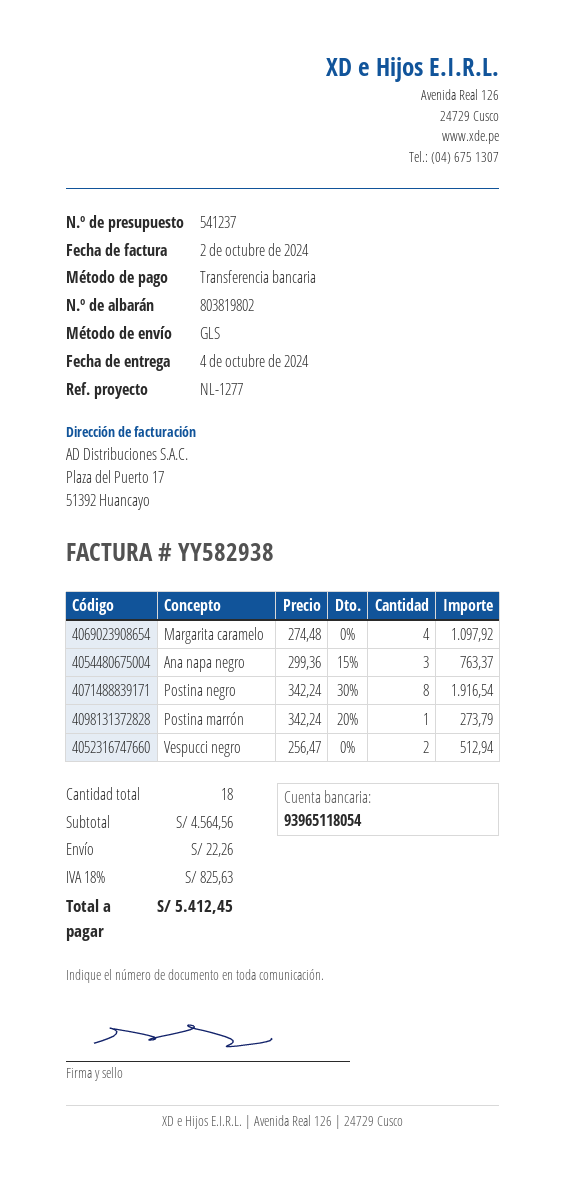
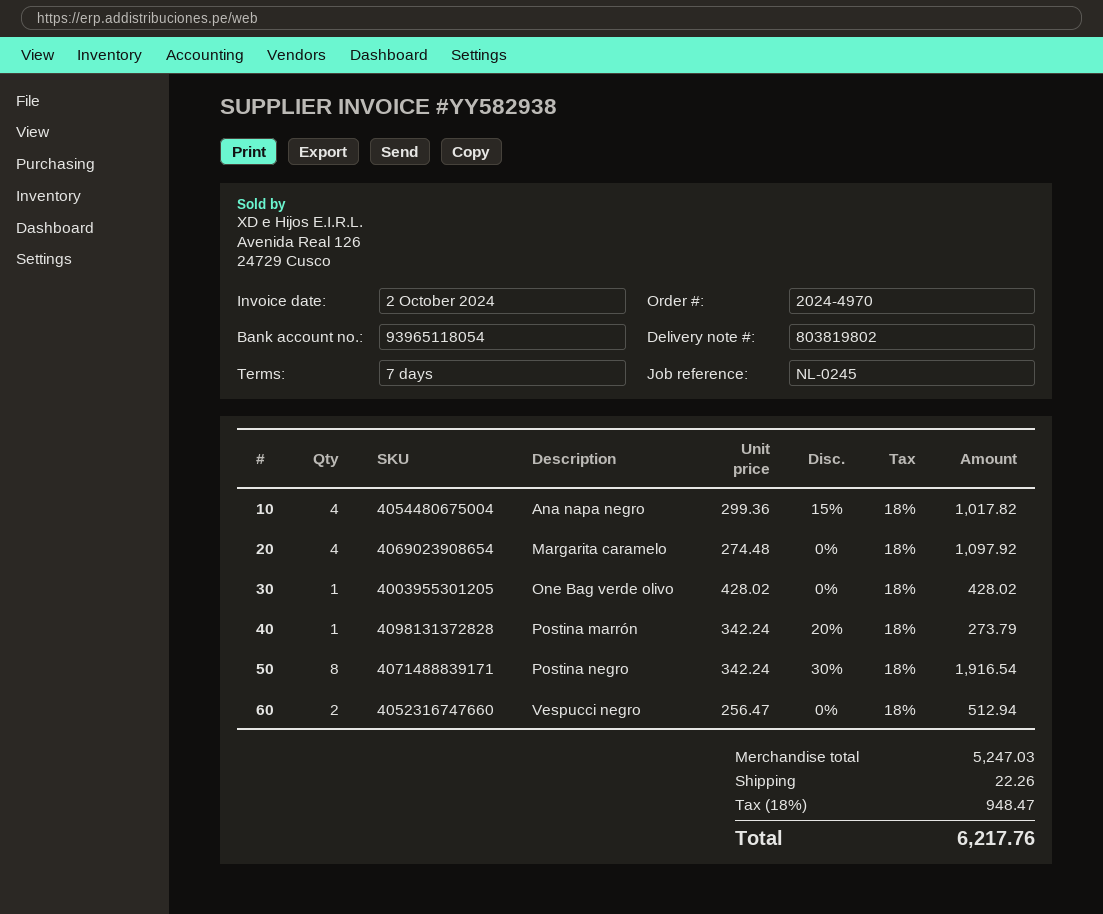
reference: NL-1277 -> NL-0245
Ana napa negro: 3 x 299.36 - 15% = 763.37 -> 4 x 299.36 - 15% = 1017.82
One Bag verde olivo: none -> 1 x 428.02 = 428.02
subtotal: 4564.56 -> 5247.03
tax: 18% = 825.63 -> 18% = 948.47
total: 5412.45 -> 6217.76

